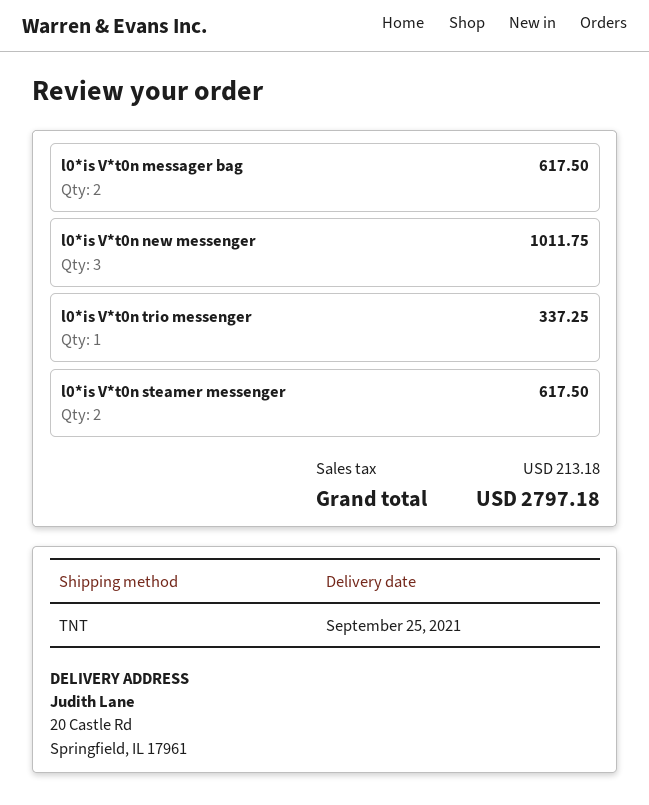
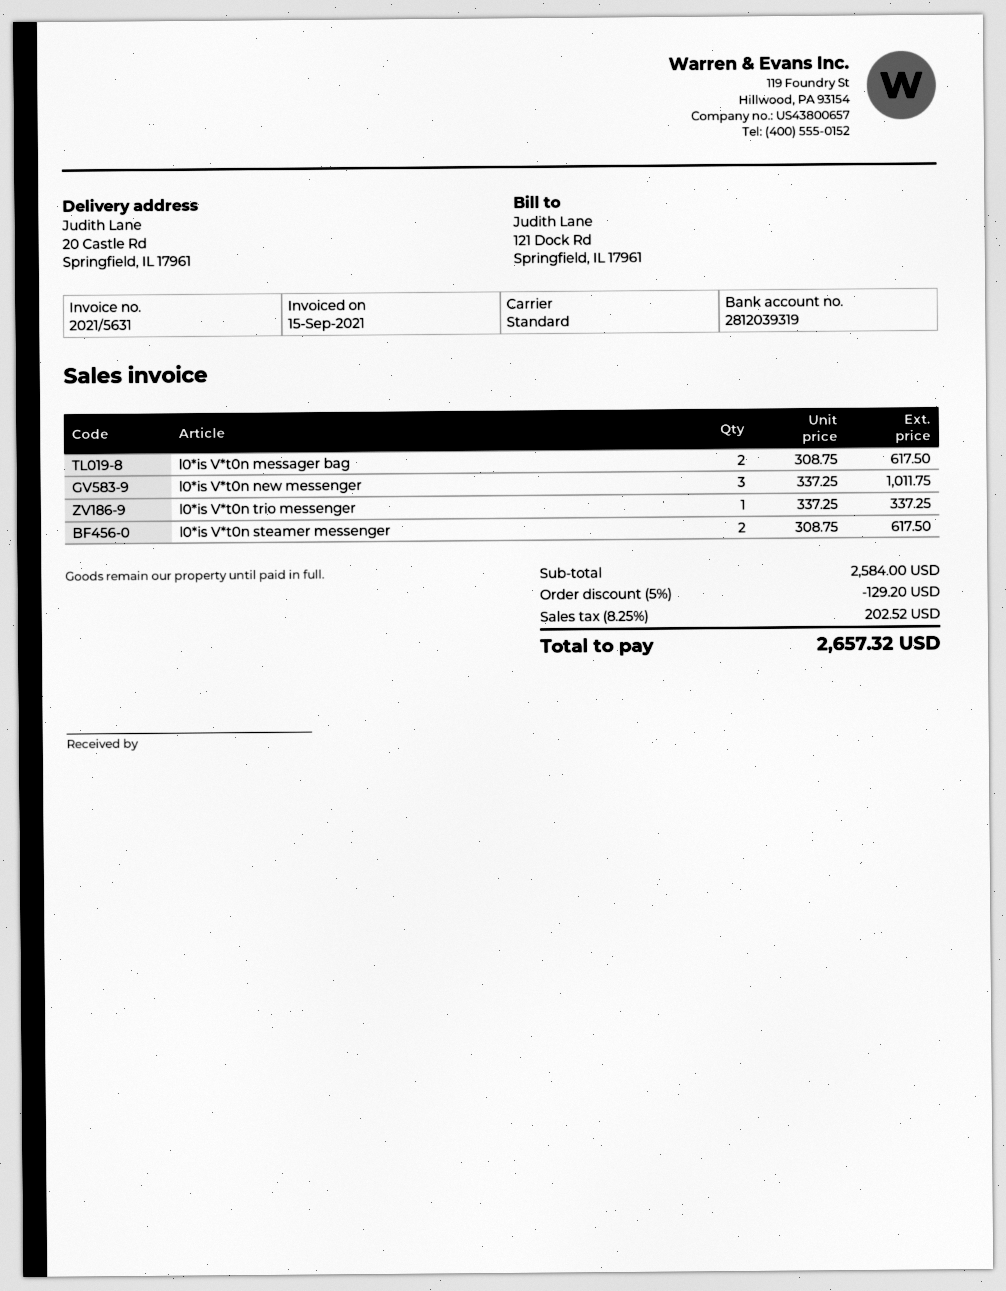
shipping method: TNT -> standard
discount: none -> 5% = 129.20
tax: 213.18 -> 202.52
total: 2797.18 -> 2657.32

